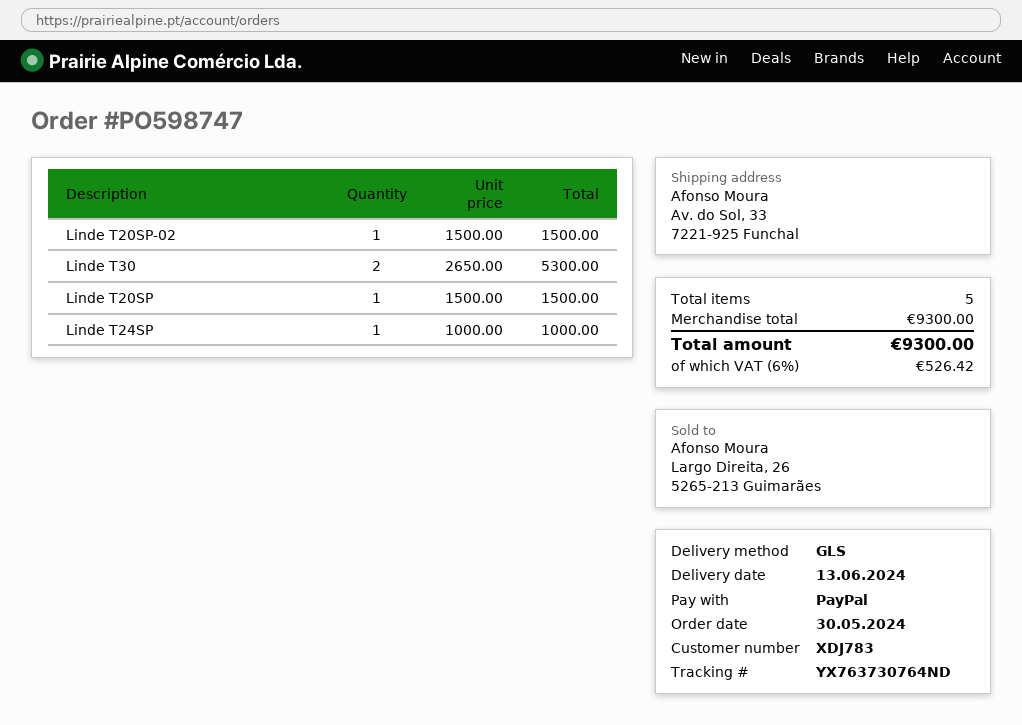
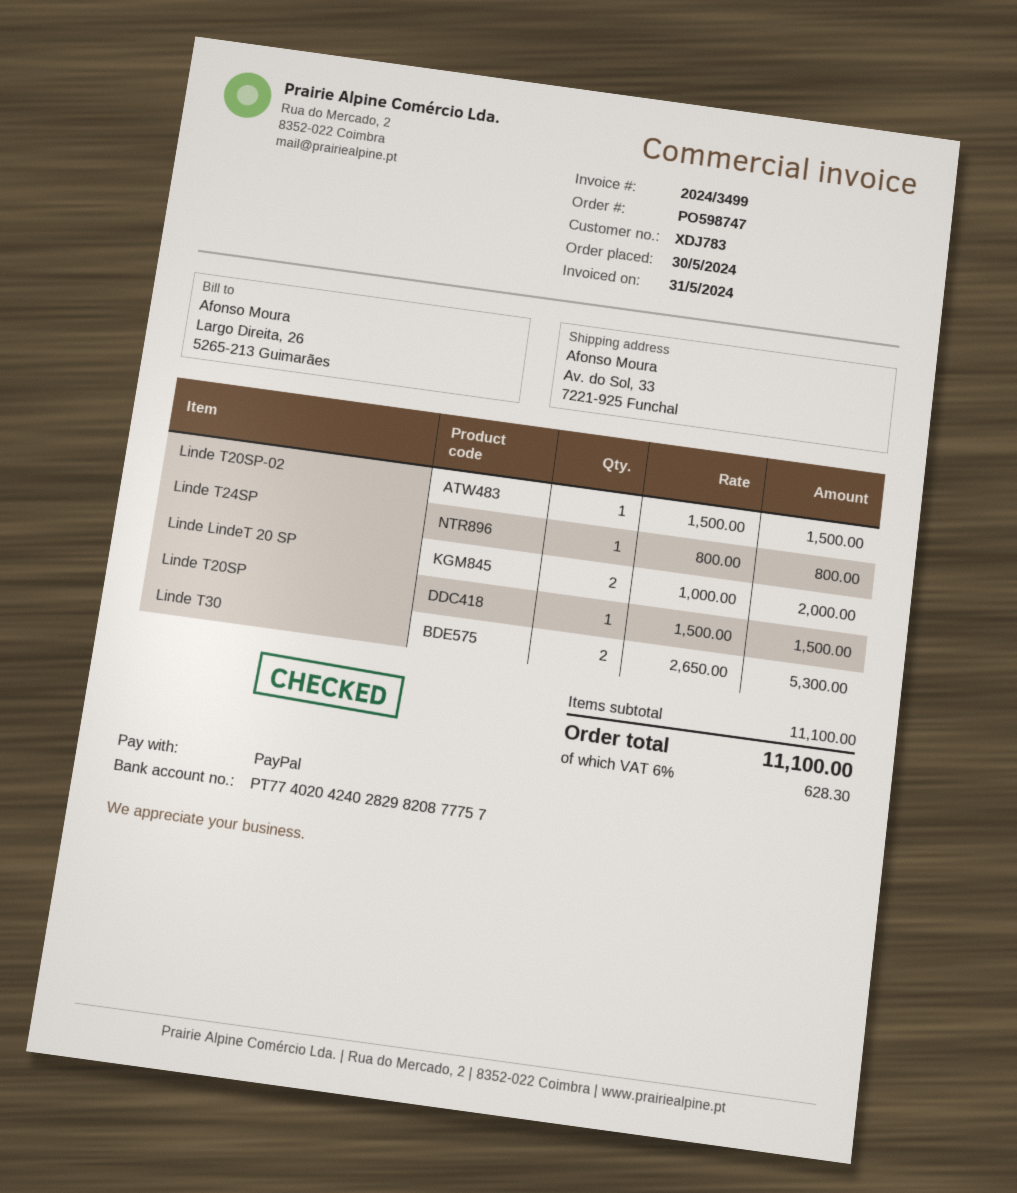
Linde T24SP: 1 x 1000.00 = 1000.00 -> 1 x 800.00 = 800.00
Linde LindeT 20 SP: none -> 2 x 1000.00 = 2000.00
subtotal: 9300.00 -> 11100.00
tax: 6% = 526.42 -> 6% = 628.30
total: 9300.00 -> 11100.00

